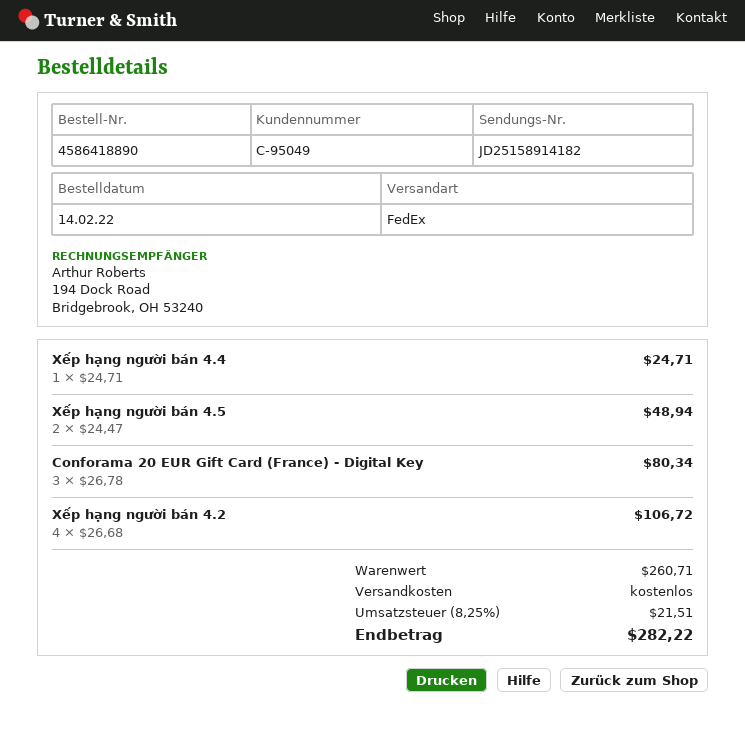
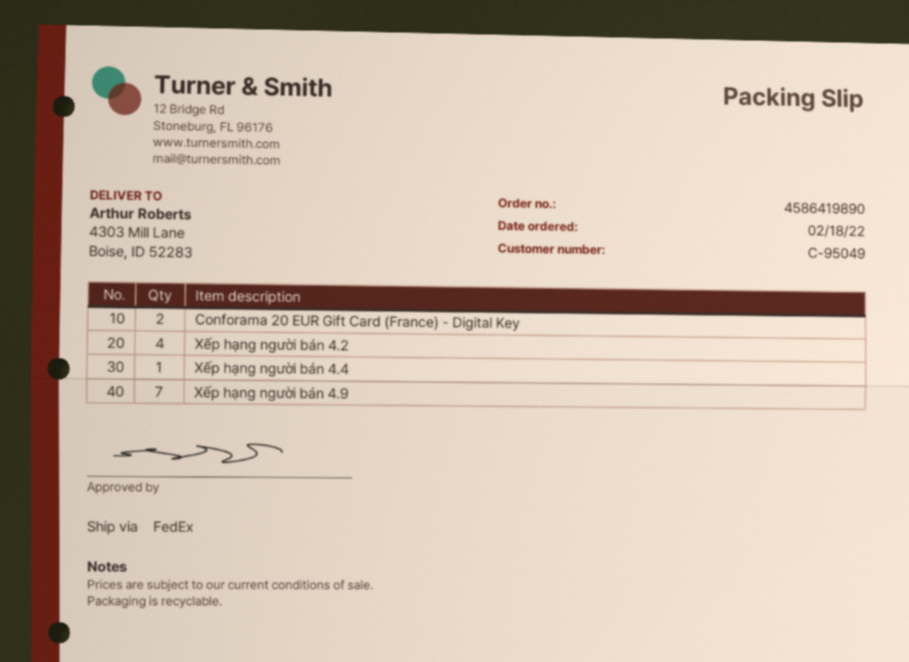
order number: 4586418890 -> 4586419890
order date: 2022-02-14 -> 2022-02-18
Xếp hạng người bán 4.5: 2 -> none
Conforama 20 EUR Gift Card (France) - Digital Key: 3 -> 2
Xếp hạng người bán 4.9: none -> 7

